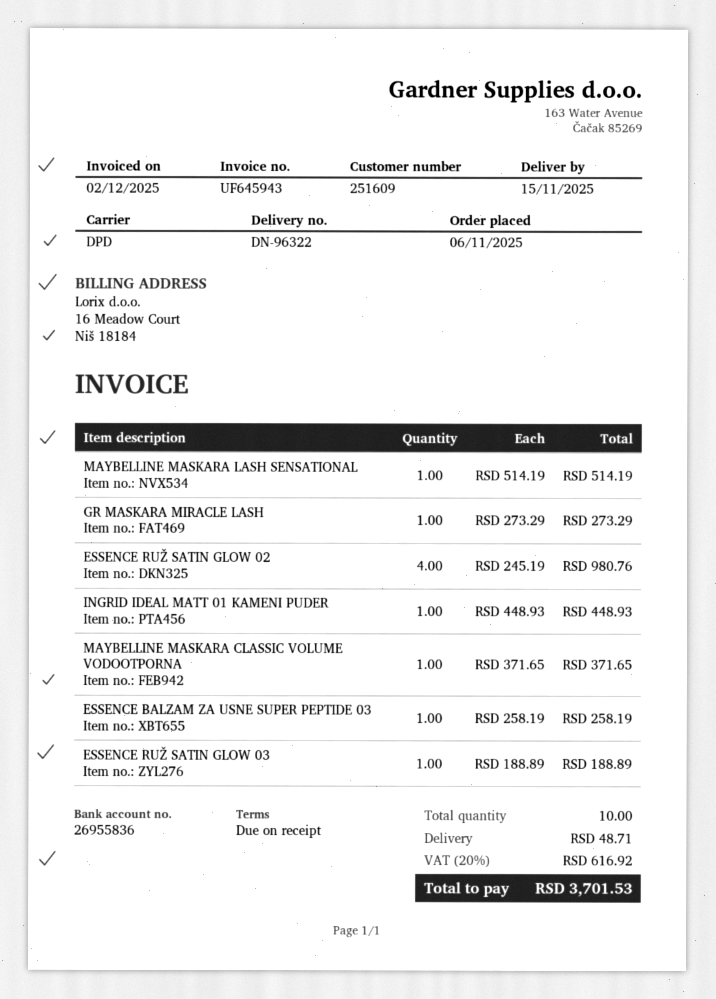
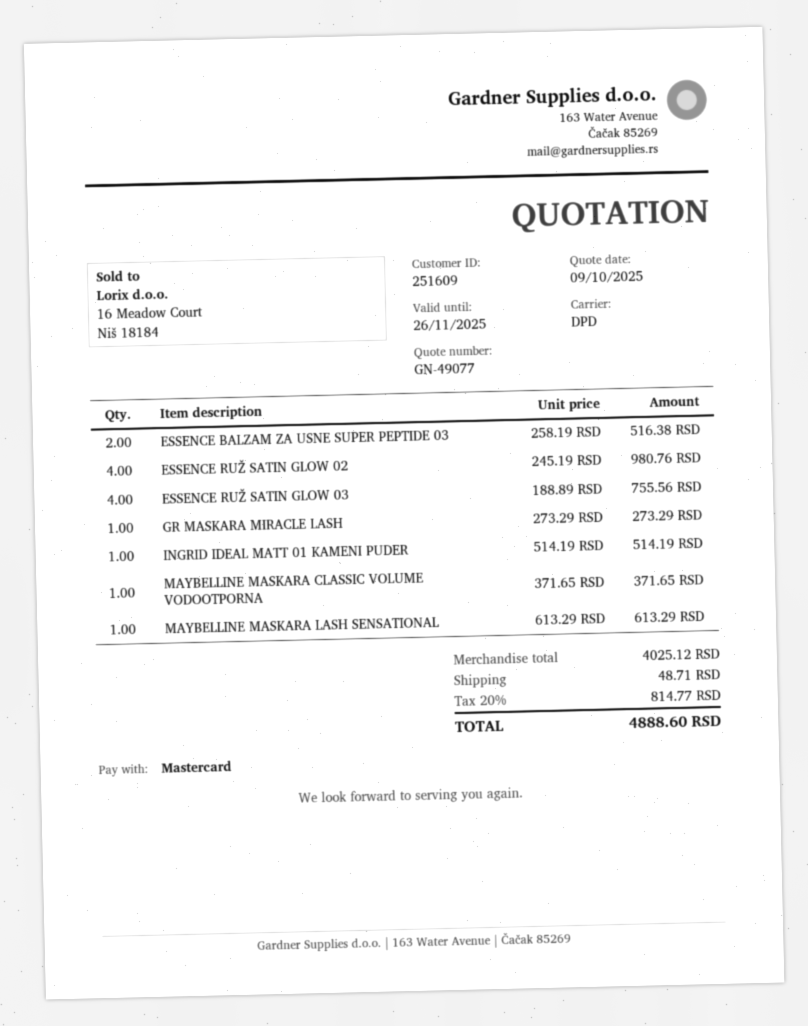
MAYBELLINE MASKARA LASH SENSATIONAL: 1 x 514.19 = 514.19 -> 1 x 613.29 = 613.29
INGRID IDEAL MATT 01 KAMENI PUDER: 1 x 448.93 = 448.93 -> 1 x 514.19 = 514.19
ESSENCE BALZAM ZA USNE SUPER PEPTIDE 03: 1 x 258.19 = 258.19 -> 2 x 258.19 = 516.38
ESSENCE RUŽ SATIN GLOW 03: 1 x 188.89 = 188.89 -> 4 x 188.89 = 755.56
tax: 20% = 616.92 -> 20% = 814.77
total: 3701.53 -> 4888.60

